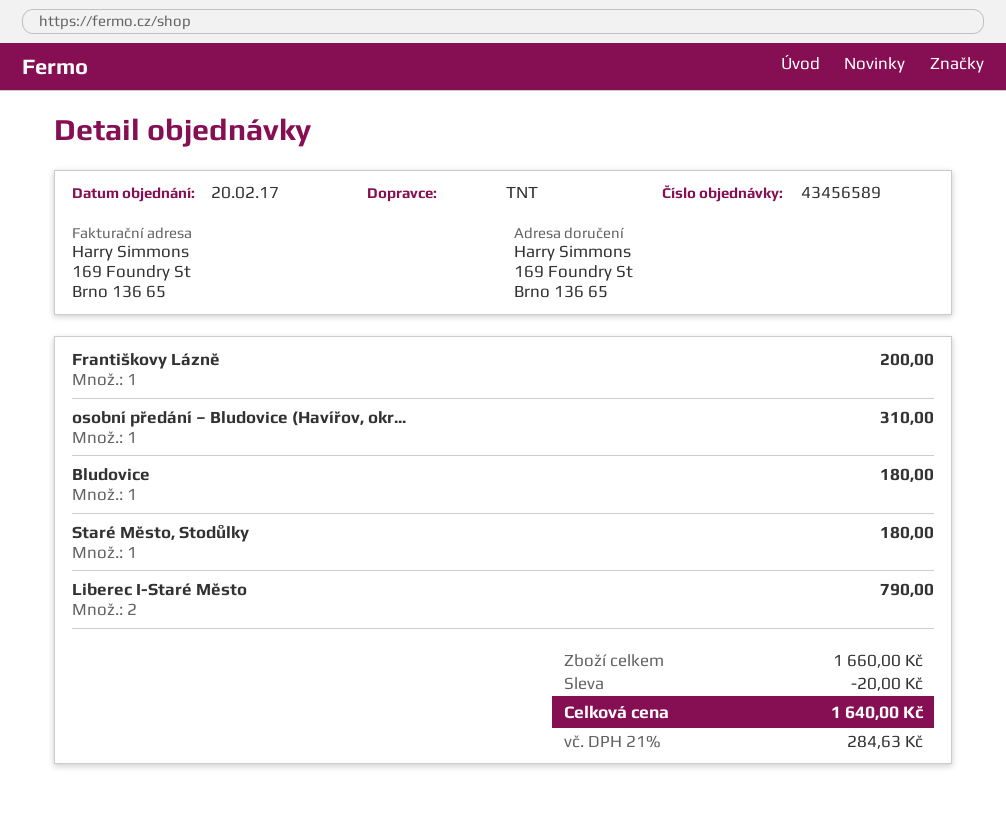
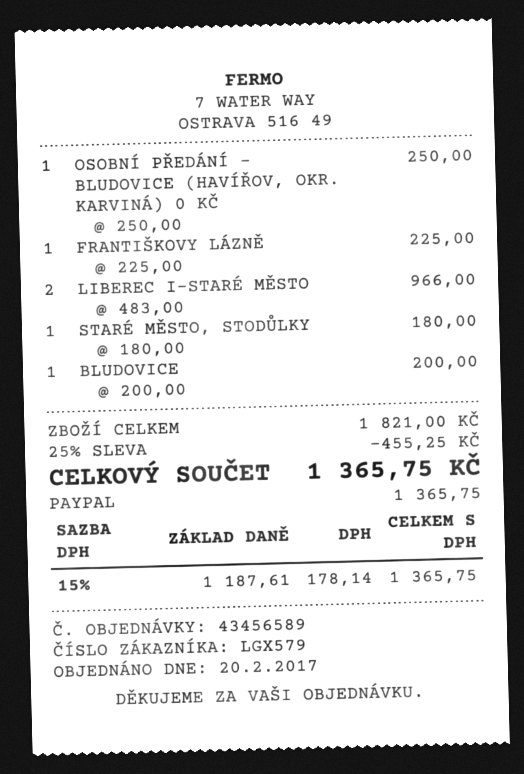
Františkovy Lázně: 1 for 200.00 -> 1 for 225.00
osobní předání – Bludovice (Havířov, okr...: 1 for 310.00 -> 1 for 250.00
Bludovice: 1 for 180.00 -> 1 for 200.00
Liberec I-Staré Město: 2 for 790.00 -> 2 for 966.00
subtotal: 1660.00 -> 1821.00
discount: 20.00 -> 455.25
tax: 21% = 284.63 -> 15% = 178.14
total: 1640.00 -> 1365.75

